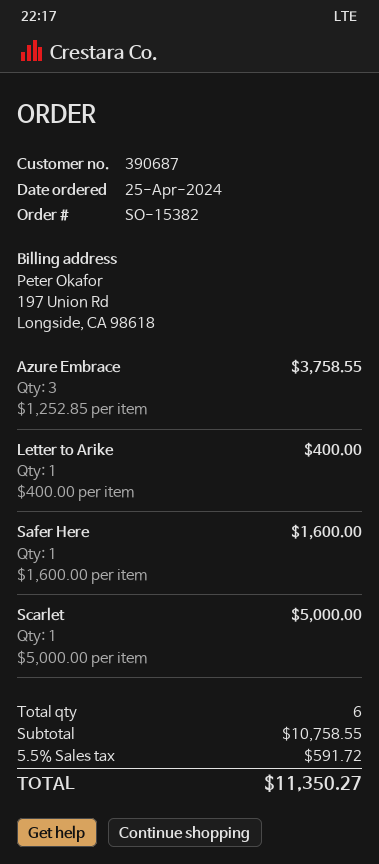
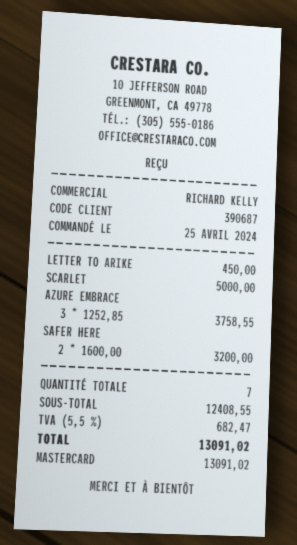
Letter to Arike: 1 x 400.00 = 400.00 -> 1 x 450.00 = 450.00
Safer Here: 1 x 1600.00 = 1600.00 -> 2 x 1600.00 = 3200.00
total quantity: 6 -> 7
subtotal: 10758.55 -> 12408.55
tax: 5.5% = 591.72 -> 5.5% = 682.47
total: 11350.27 -> 13091.02

